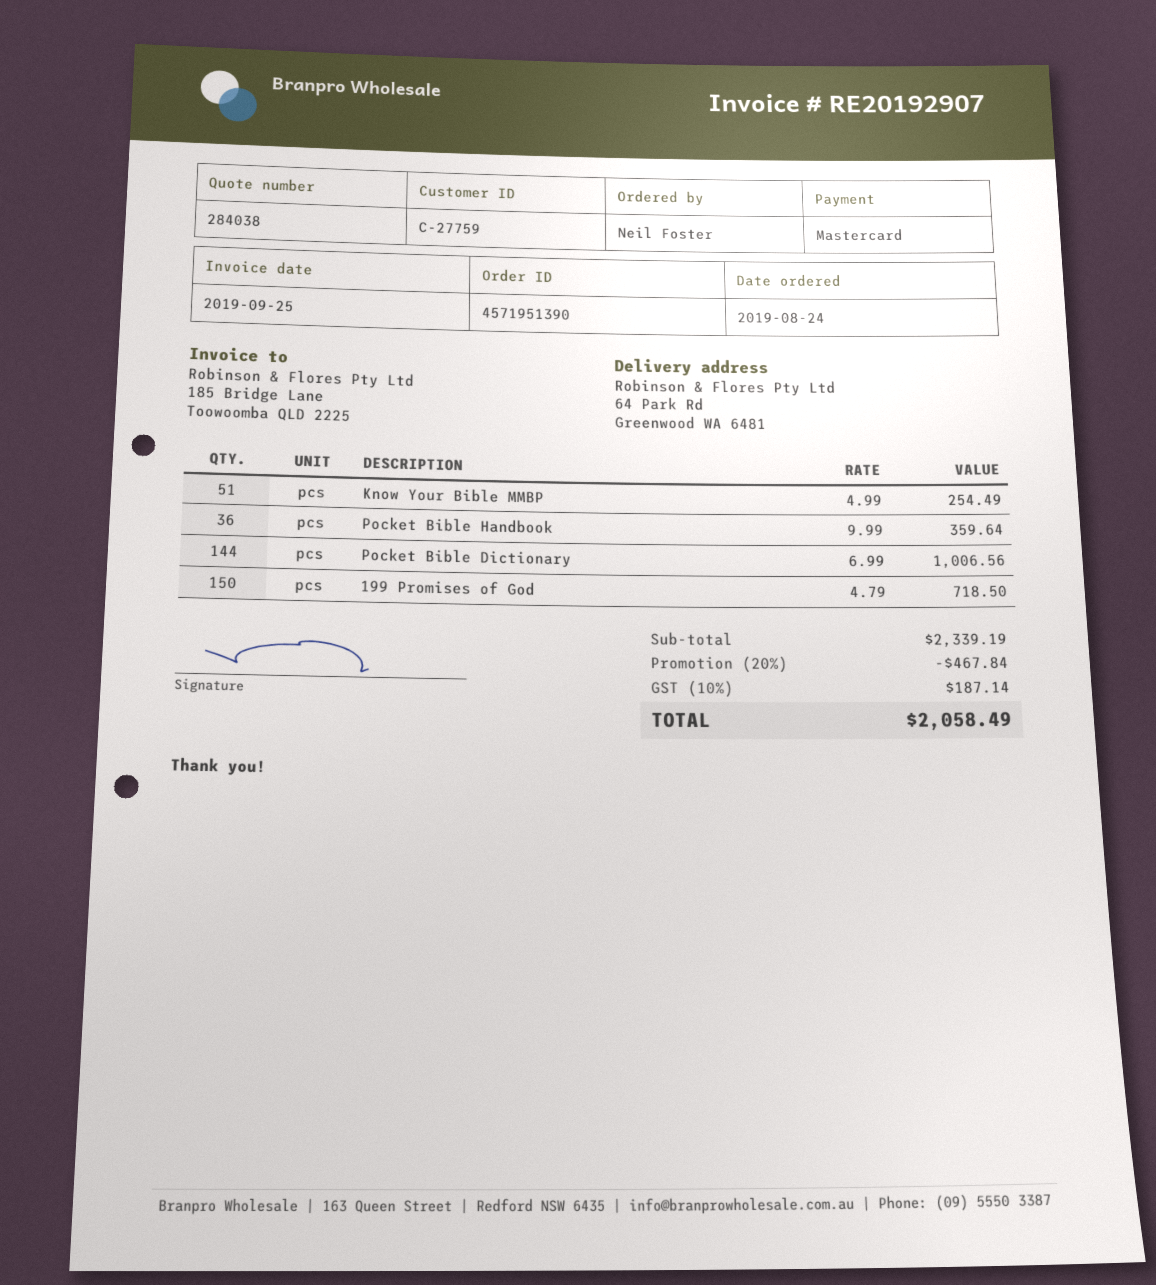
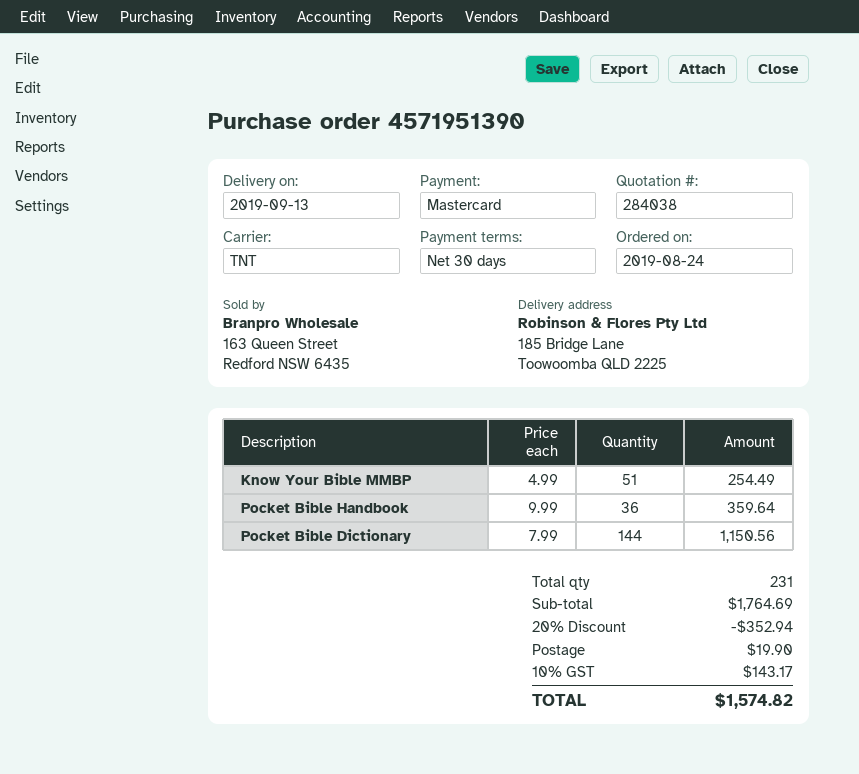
ship to: 64 Park Rd, Greenwood WA 6481 -> 185 Bridge Lane, Toowoomba QLD 2225
Pocket Bible Dictionary: 144 x 6.99 = 1006.56 -> 144 x 7.99 = 1150.56
199 Promises of God: 150 x 4.79 = 718.50 -> none
subtotal: 2339.19 -> 1764.69
discount: 20% = 467.84 -> 20% = 352.94
shipping: none -> 19.90
tax: 10% = 187.14 -> 10% = 143.17
total: 2058.49 -> 1574.82

